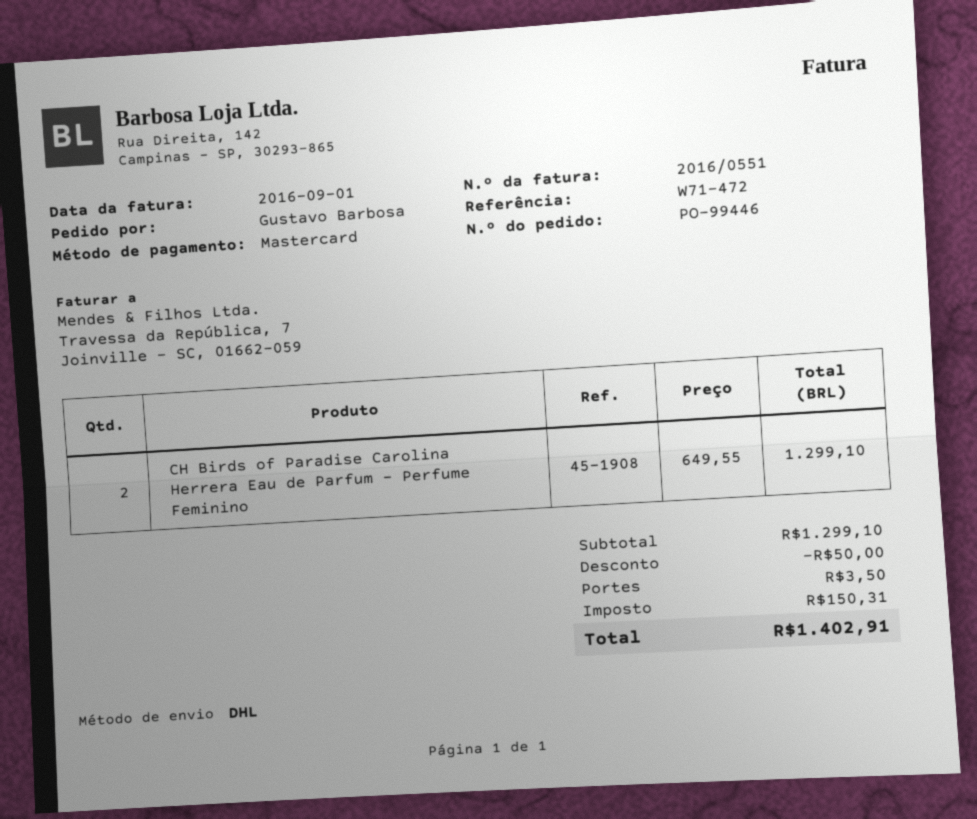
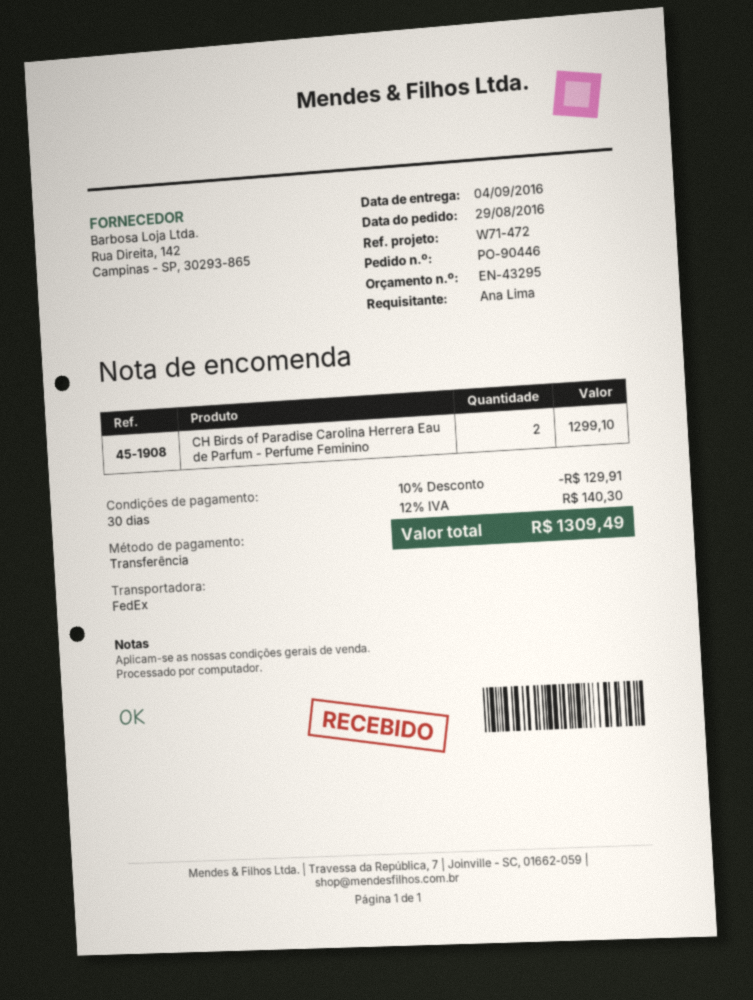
order number: PO-99446 -> PO-90446
ordered by: Gustavo Barbosa -> Ana Lima
payment method: Mastercard -> bank transfer
shipping method: DHL -> FedEx
discount: 50.00 -> 129.91
shipping: 3.50 -> none
tax: 150.31 -> 140.30
total: 1402.91 -> 1309.49

